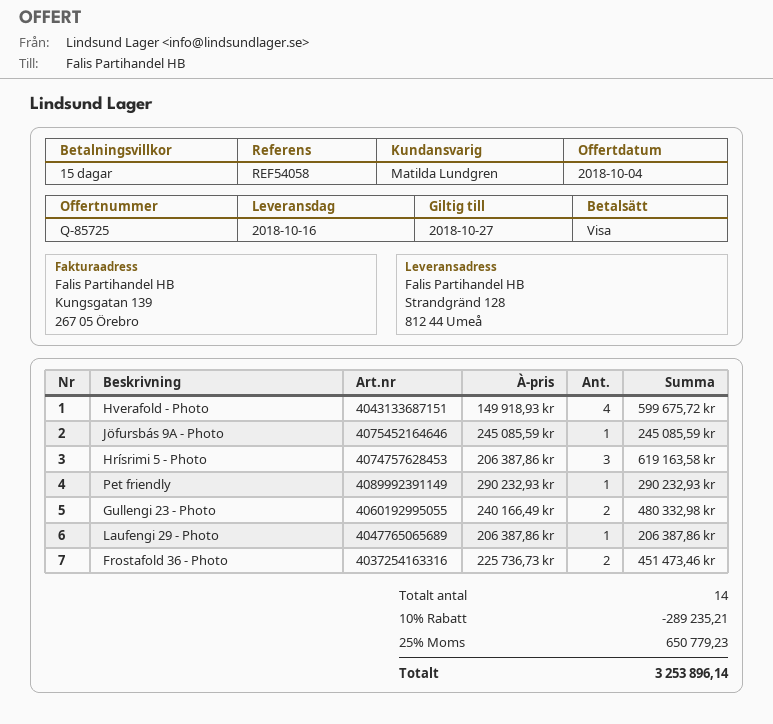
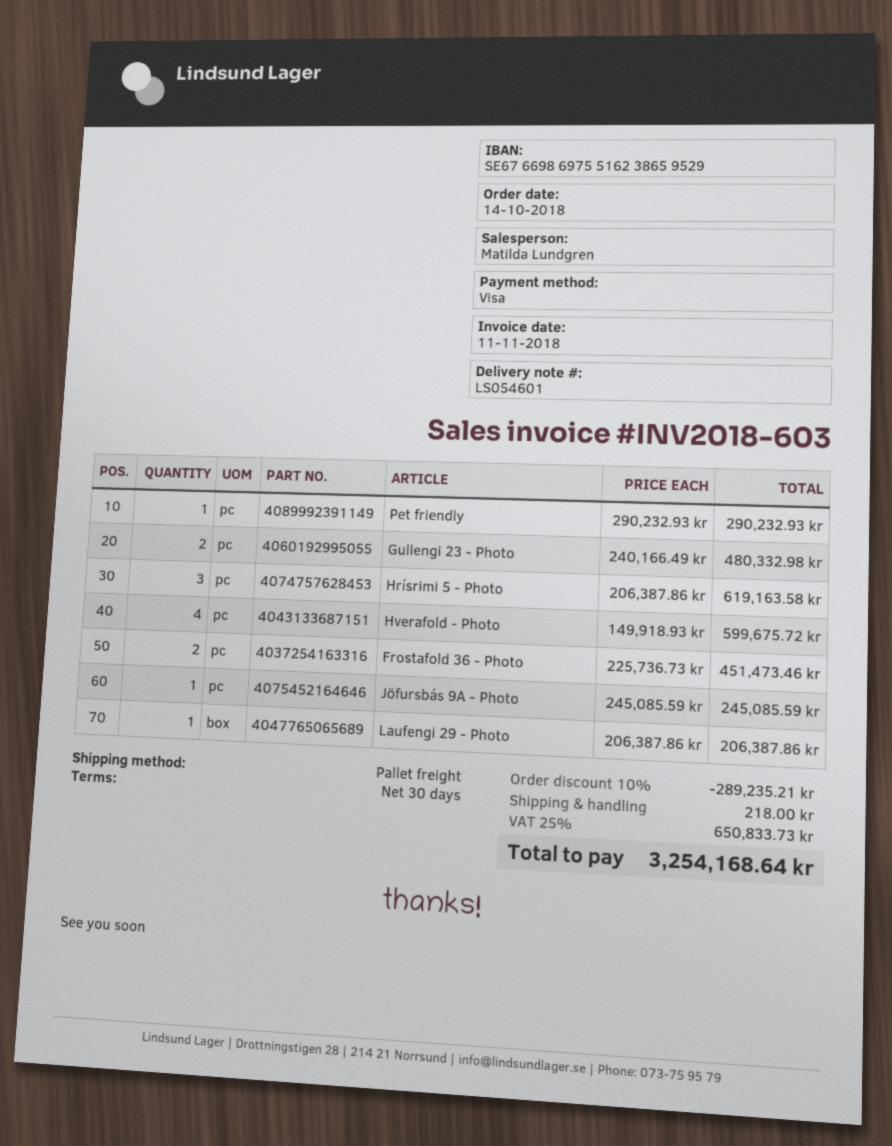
payment terms: 15 days -> 30 days
shipping: none -> 218.00
tax: 25% = 650779.23 -> 25% = 650833.73
total: 3253896.14 -> 3254168.64

